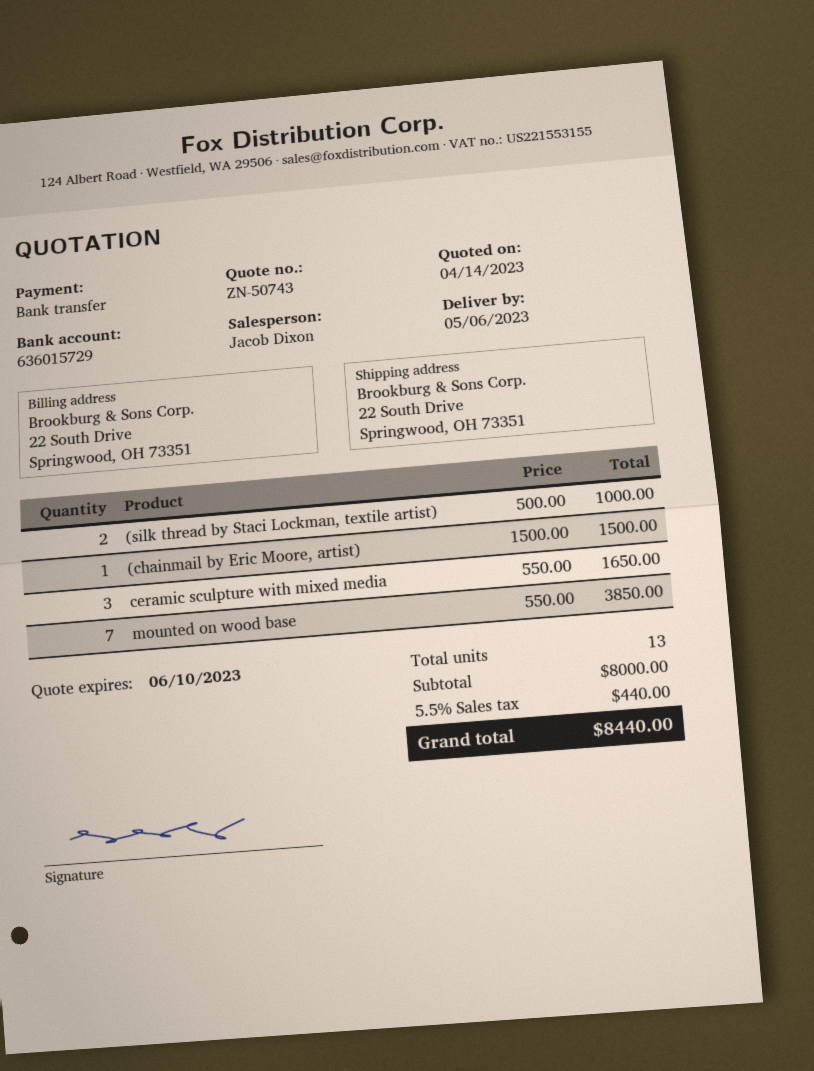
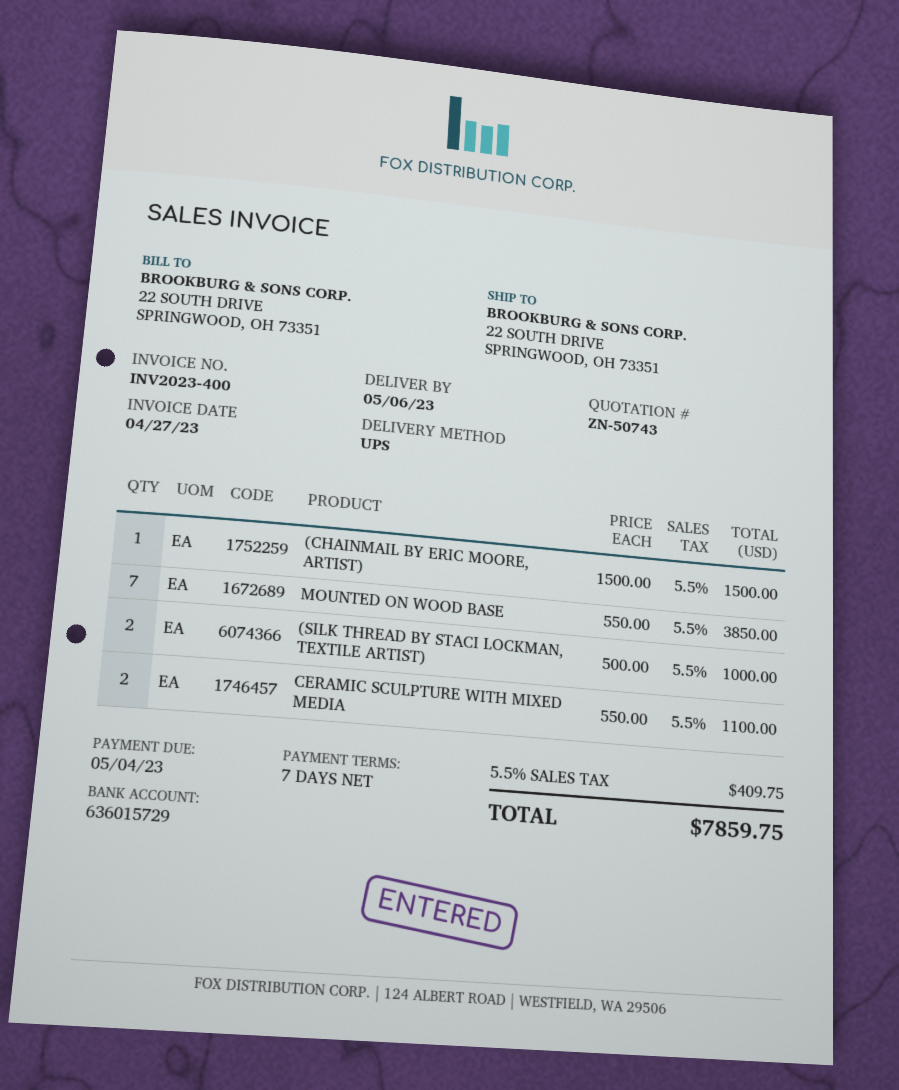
ceramic sculpture with mixed media: 3 x 550.00 = 1650.00 -> 2 x 550.00 = 1100.00
tax: 5.5% = 440.00 -> 5.5% = 409.75
total: 8440.00 -> 7859.75

